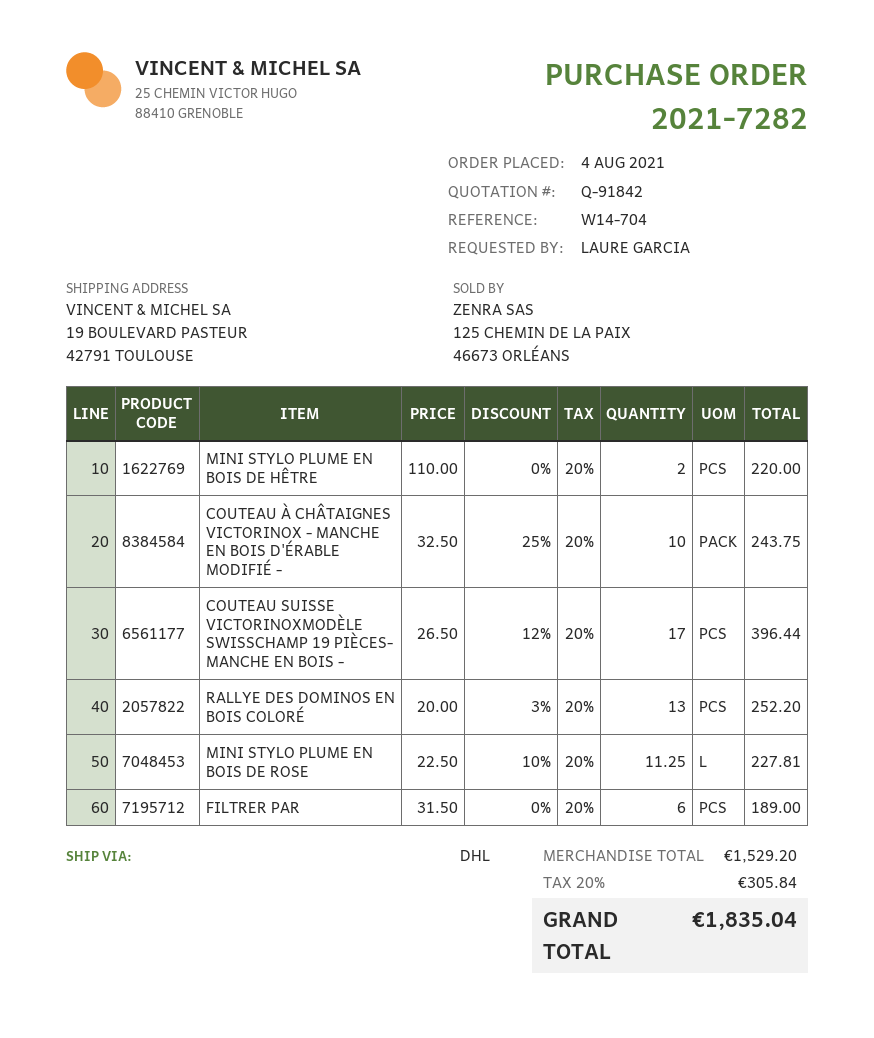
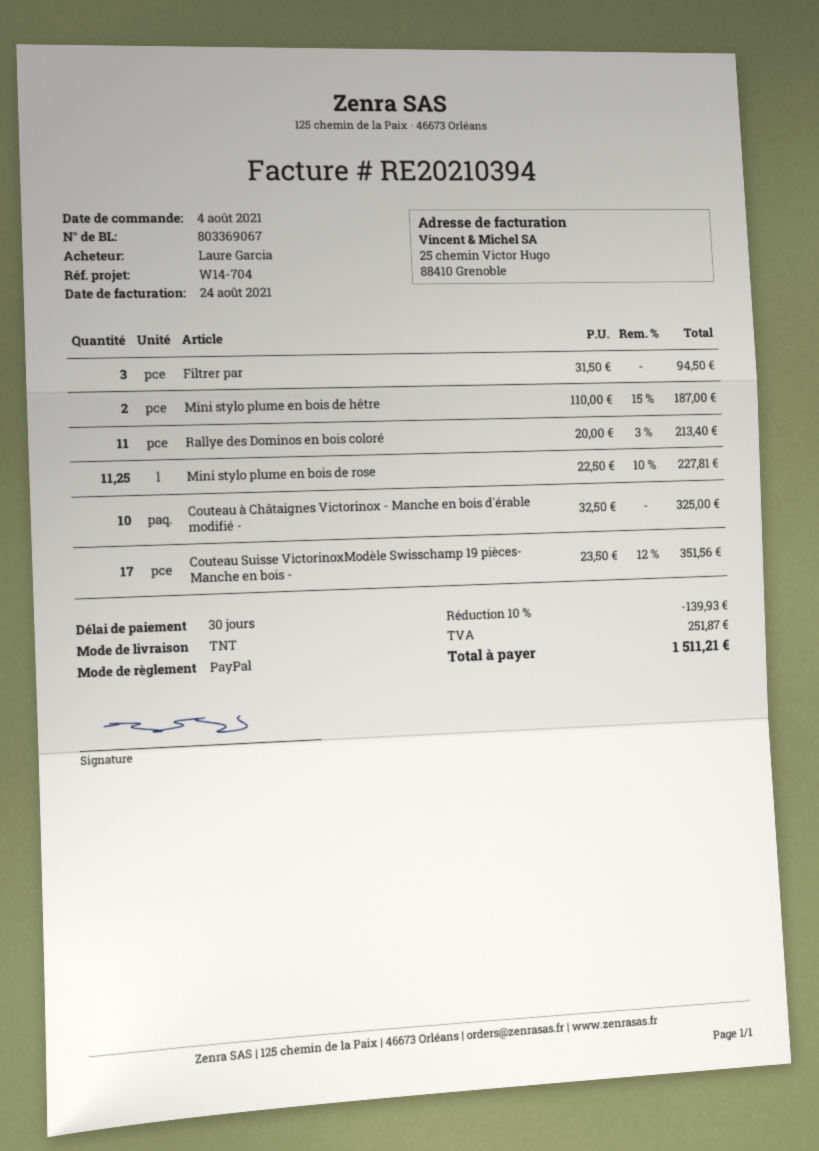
shipping method: DHL -> TNT
MINI STYLO PLUME EN BOIS DE HÊTRE: 2 x 110.00 = 220.00 -> 2 x 110.00 - 15% = 187.00
COUTEAU À CHÂTAIGNES VICTORINOX - MANCHE EN BOIS D'ÉRABLE MODIFIÉ -: 10 x 32.50 - 25% = 243.75 -> 10 x 32.50 = 325.00
COUTEAU SUISSE VICTORINOXMODÈLE SWISSCHAMP 19 PIÈCES- MANCHE EN BOIS -: 17 x 26.50 - 12% = 396.44 -> 17 x 23.50 - 12% = 351.56
RALLYE DES DOMINOS EN BOIS COLORÉ: 13 x 20.00 - 3% = 252.20 -> 11 x 20.00 - 3% = 213.40
FILTRER PAR: 6 x 31.50 = 189.00 -> 3 x 31.50 = 94.50
discount: none -> 10% = 139.93
tax: 305.84 -> 251.87
total: 1835.04 -> 1511.21

